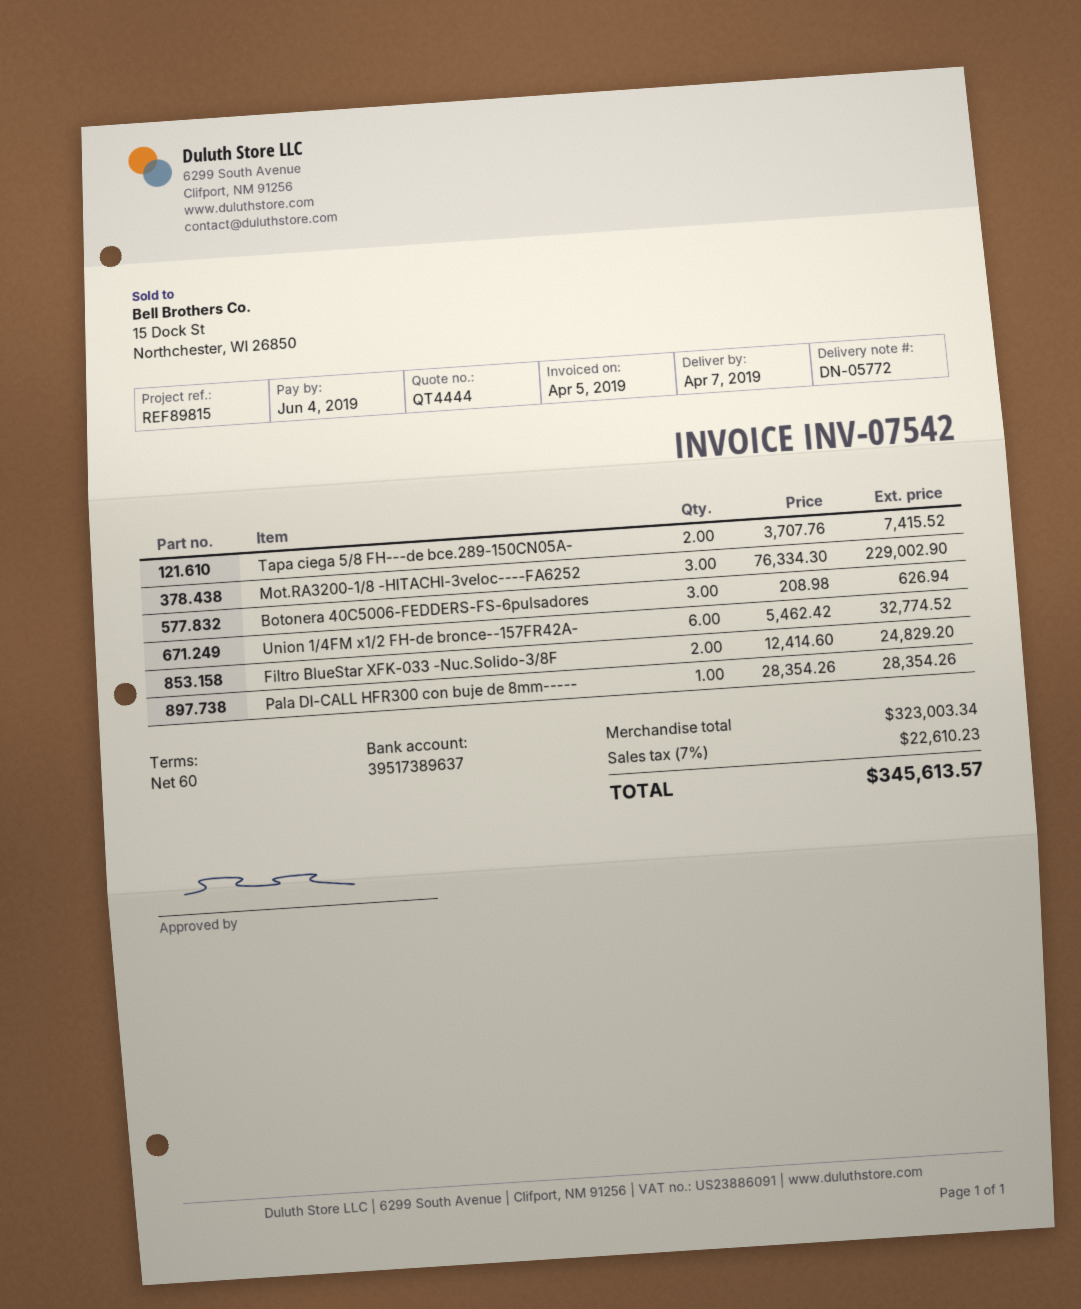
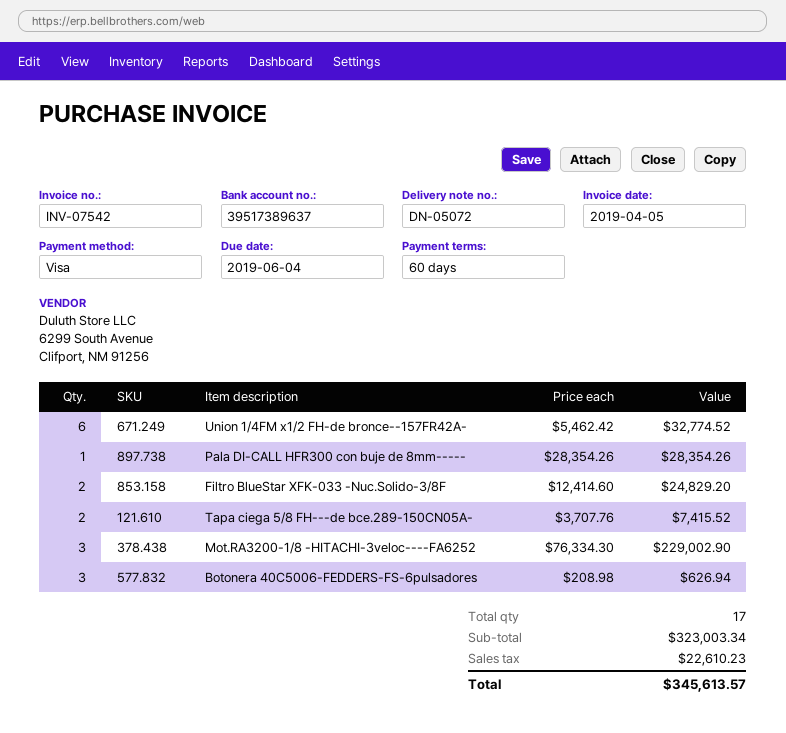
delivery note number: DN-05772 -> DN-05072

